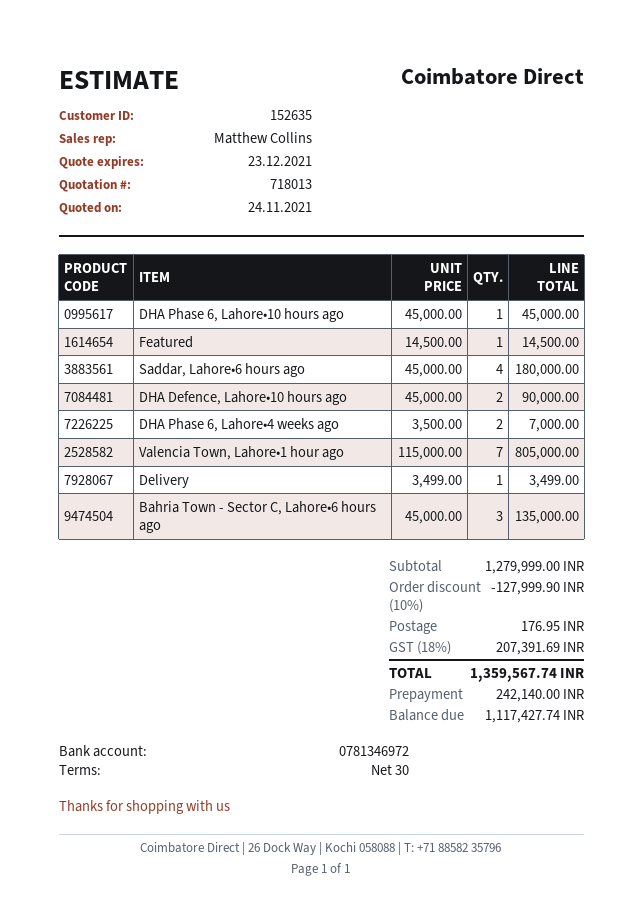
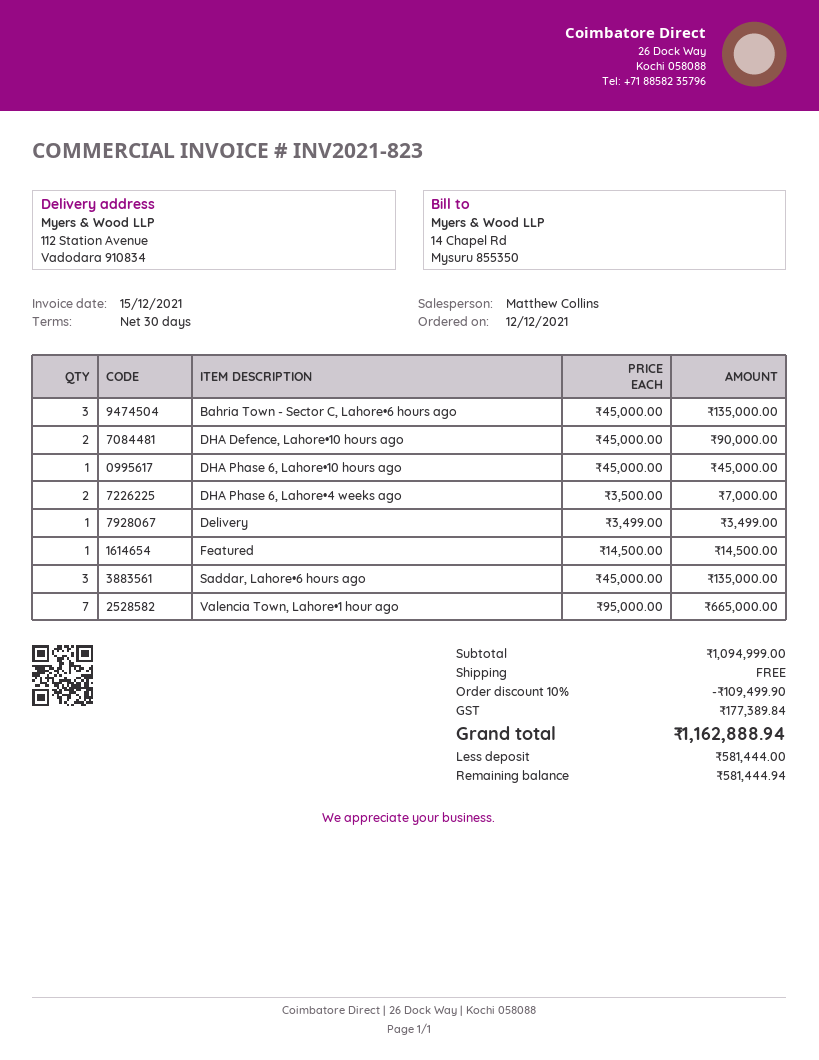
Saddar, Lahore•6 hours ago: 4 x 45000.00 = 180000.00 -> 3 x 45000.00 = 135000.00
Valencia Town, Lahore•1 hour ago: 7 x 115000.00 = 805000.00 -> 7 x 95000.00 = 665000.00
subtotal: 1279999.00 -> 1094999.00
discount: 10% = 127999.90 -> 10% = 109499.90
shipping: 176.95 -> 0.00
tax: 207391.69 -> 177389.84
total: 1359567.74 -> 1162888.94
deposit: 242140.00 -> 581444.00
balance: 1117427.74 -> 581444.94

